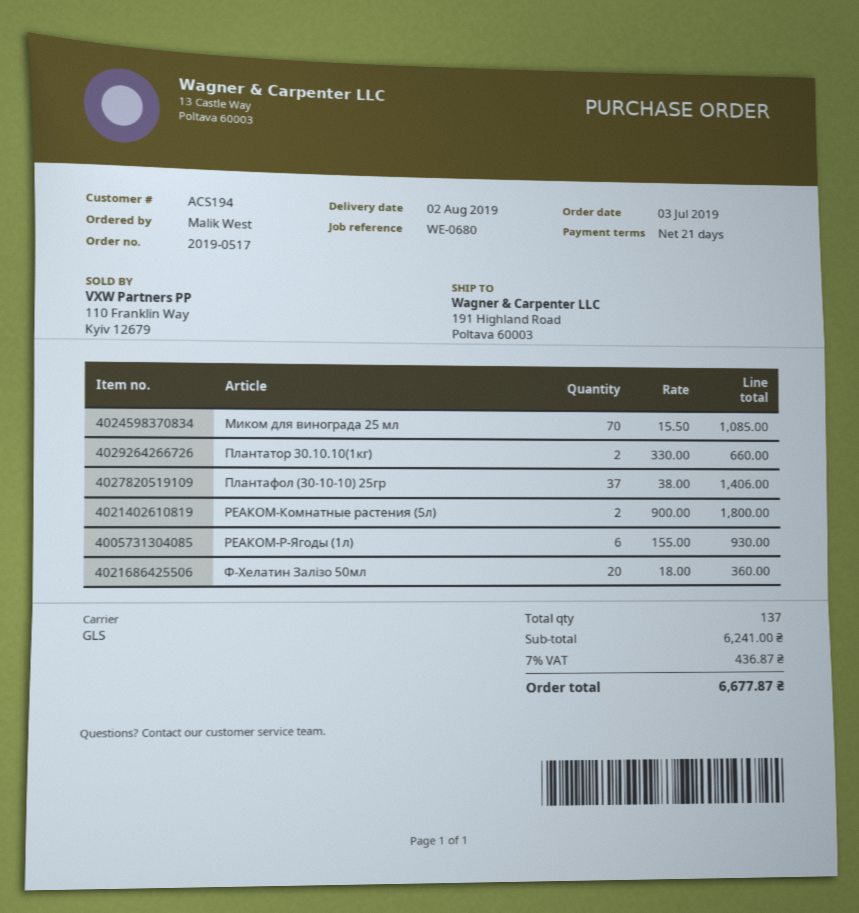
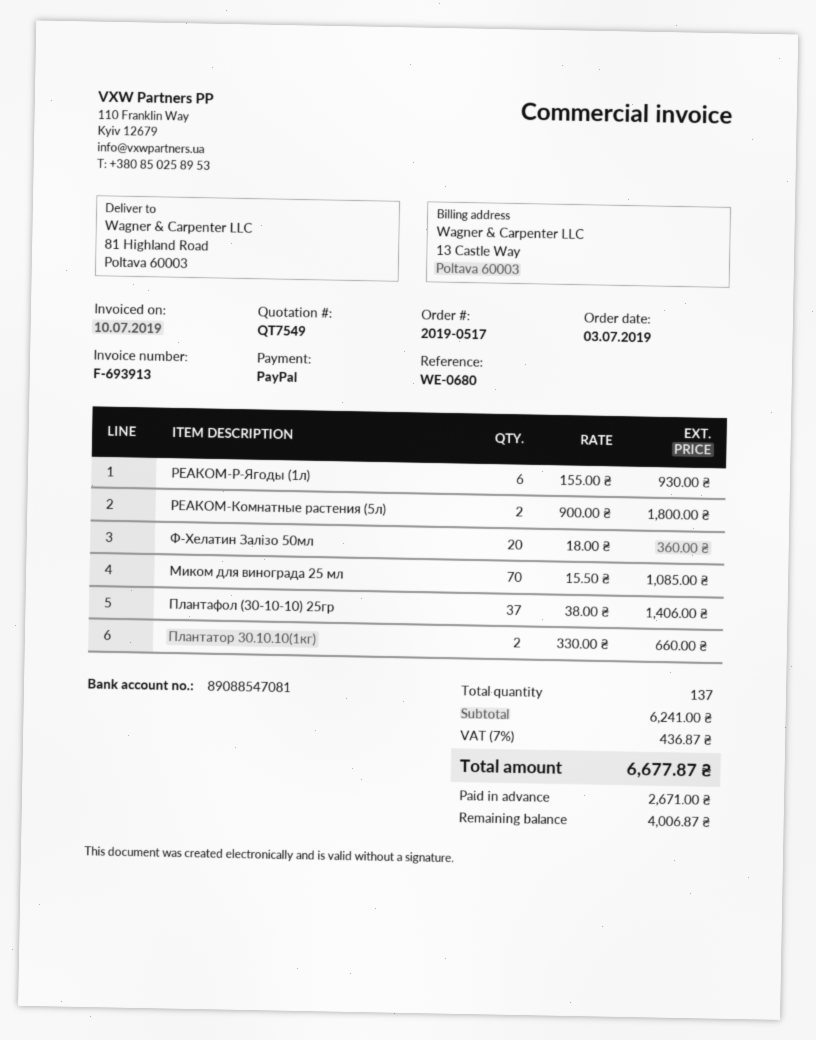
ship to: 191 Highland Road, Poltava 60003 -> 81 Highland Road, Poltava 60003

